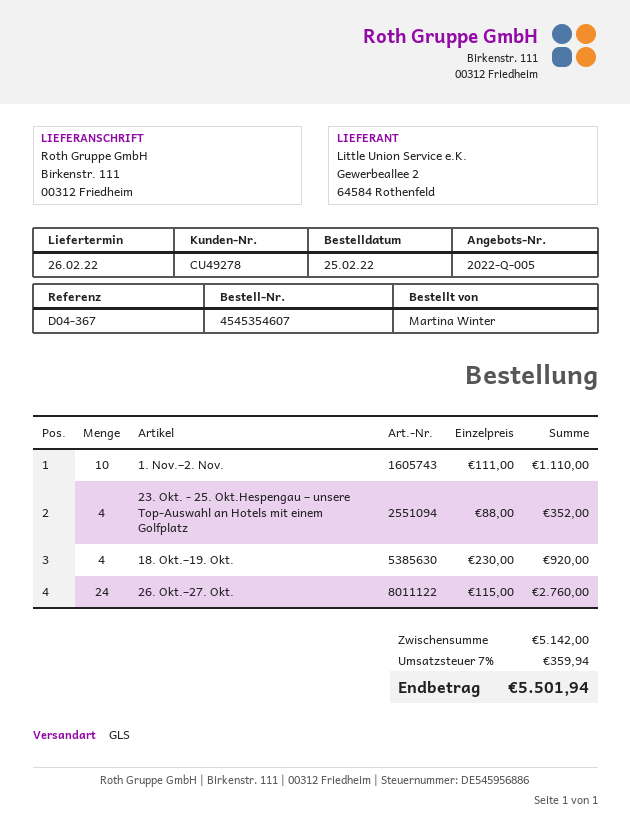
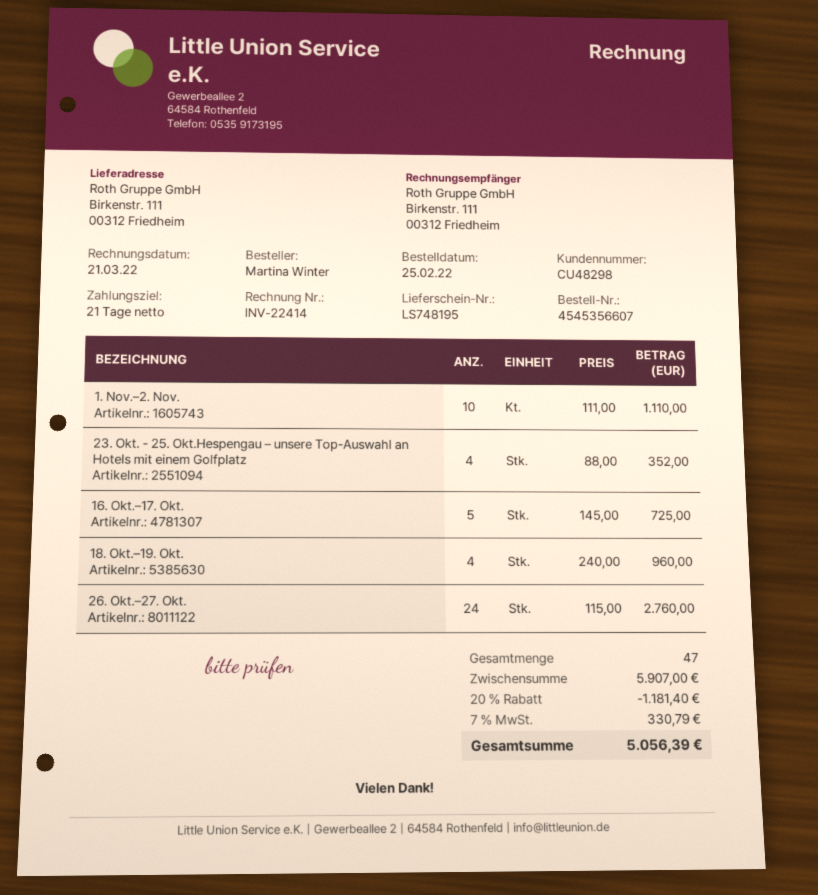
order number: 4545354607 -> 4545356607
customer number: CU49278 -> CU48298
18. Okt.–19. Okt.: 4 x 230.00 = 920.00 -> 4 x 240.00 = 960.00
16. Okt.–17. Okt.: none -> 5 x 145.00 = 725.00
subtotal: 5142.00 -> 5907.00
discount: none -> 20% = 1181.40
tax: 7% = 359.94 -> 7% = 330.79
total: 5501.94 -> 5056.39

